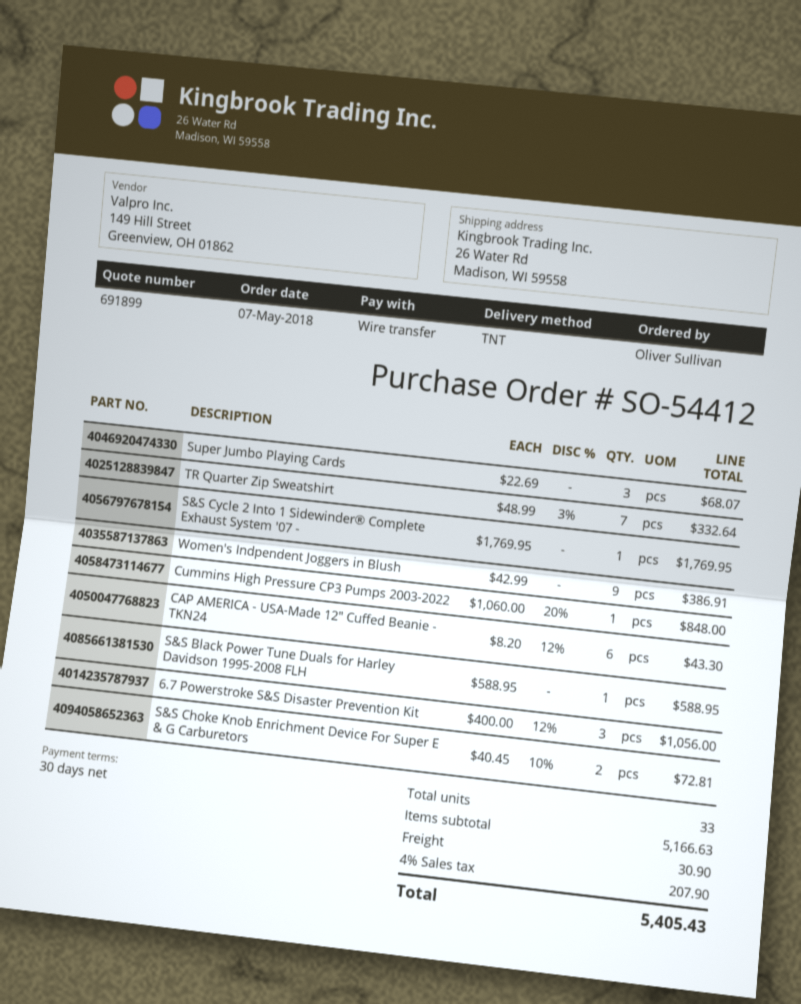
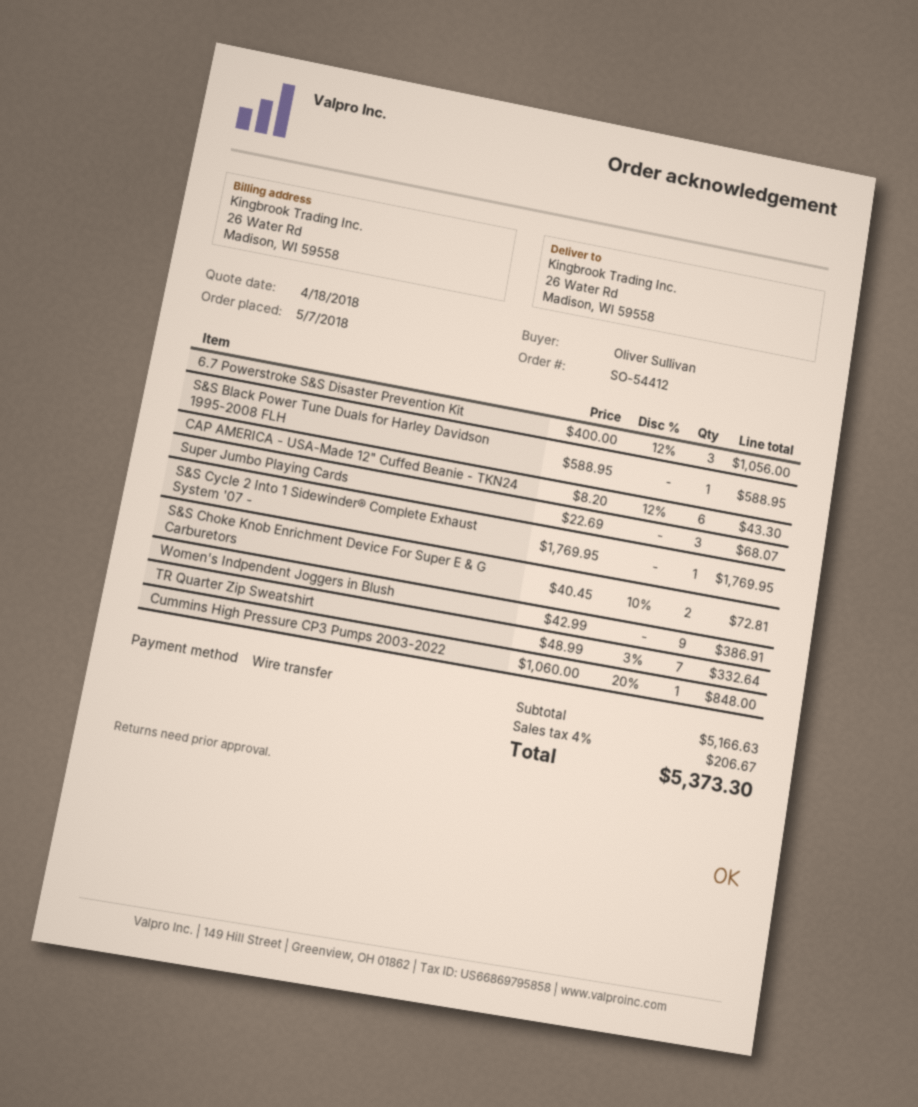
shipping: 30.90 -> none
tax: 4% = 207.90 -> 4% = 206.67
total: 5405.43 -> 5373.30

